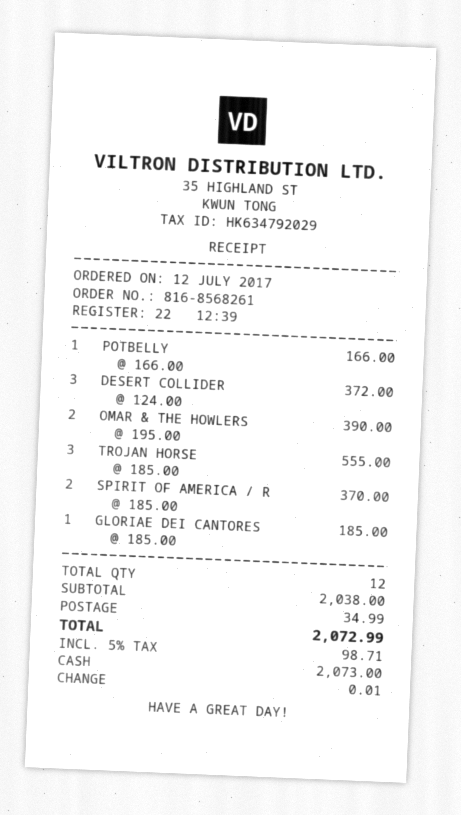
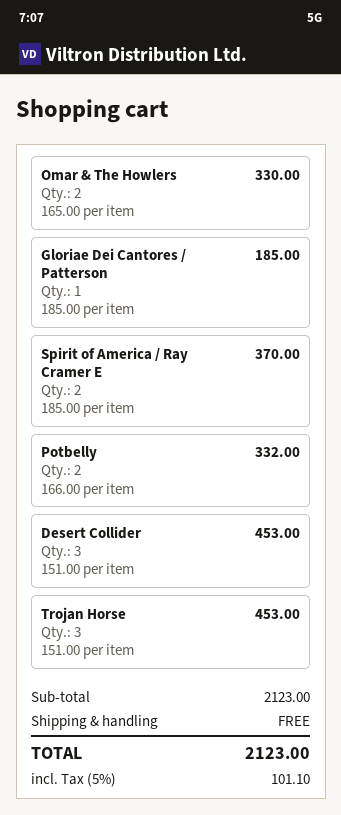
POTBELLY: 1 x 166.00 = 166.00 -> 2 x 166.00 = 332.00
DESERT COLLIDER: 3 x 124.00 = 372.00 -> 3 x 151.00 = 453.00
OMAR & THE HOWLERS: 2 x 195.00 = 390.00 -> 2 x 165.00 = 330.00
TROJAN HORSE: 3 x 185.00 = 555.00 -> 3 x 151.00 = 453.00
subtotal: 2038.00 -> 2123.00
shipping: 34.99 -> 0.00
tax: 5% = 98.71 -> 5% = 101.10
total: 2072.99 -> 2123.00

